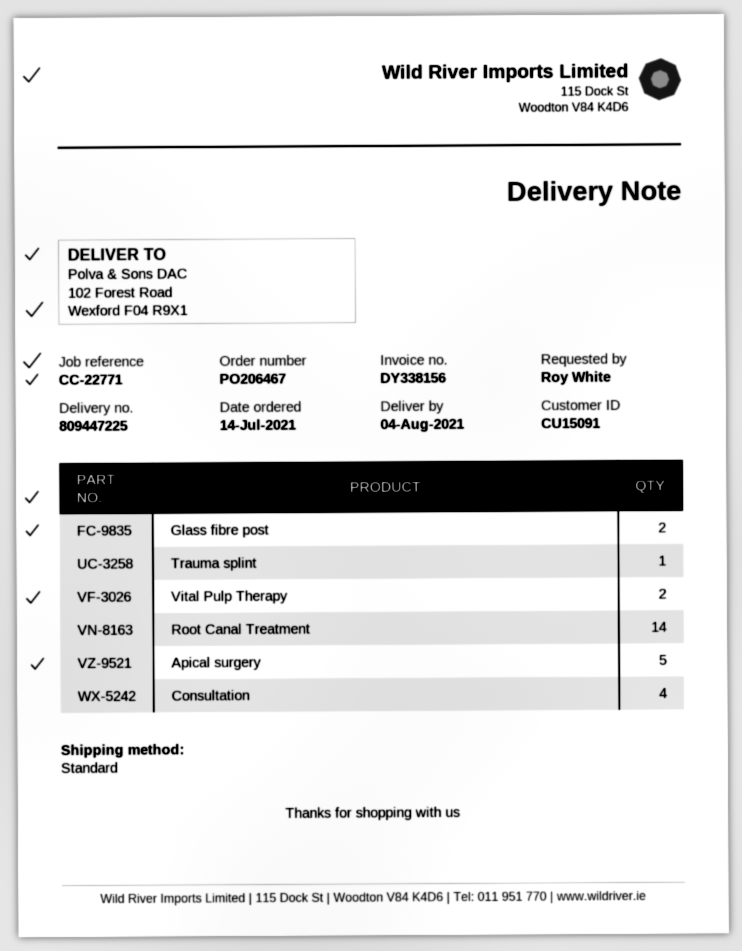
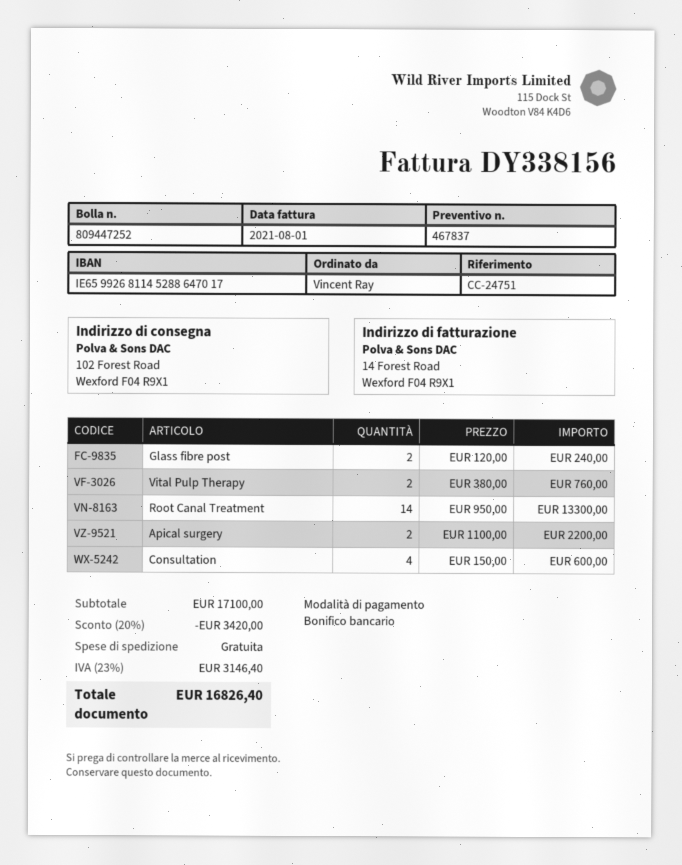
delivery note number: 809447225 -> 809447252
reference: CC-22771 -> CC-24751
ordered by: Roy White -> Vincent Ray
Trauma splint: 1 -> none
Apical surgery: 5 -> 2

